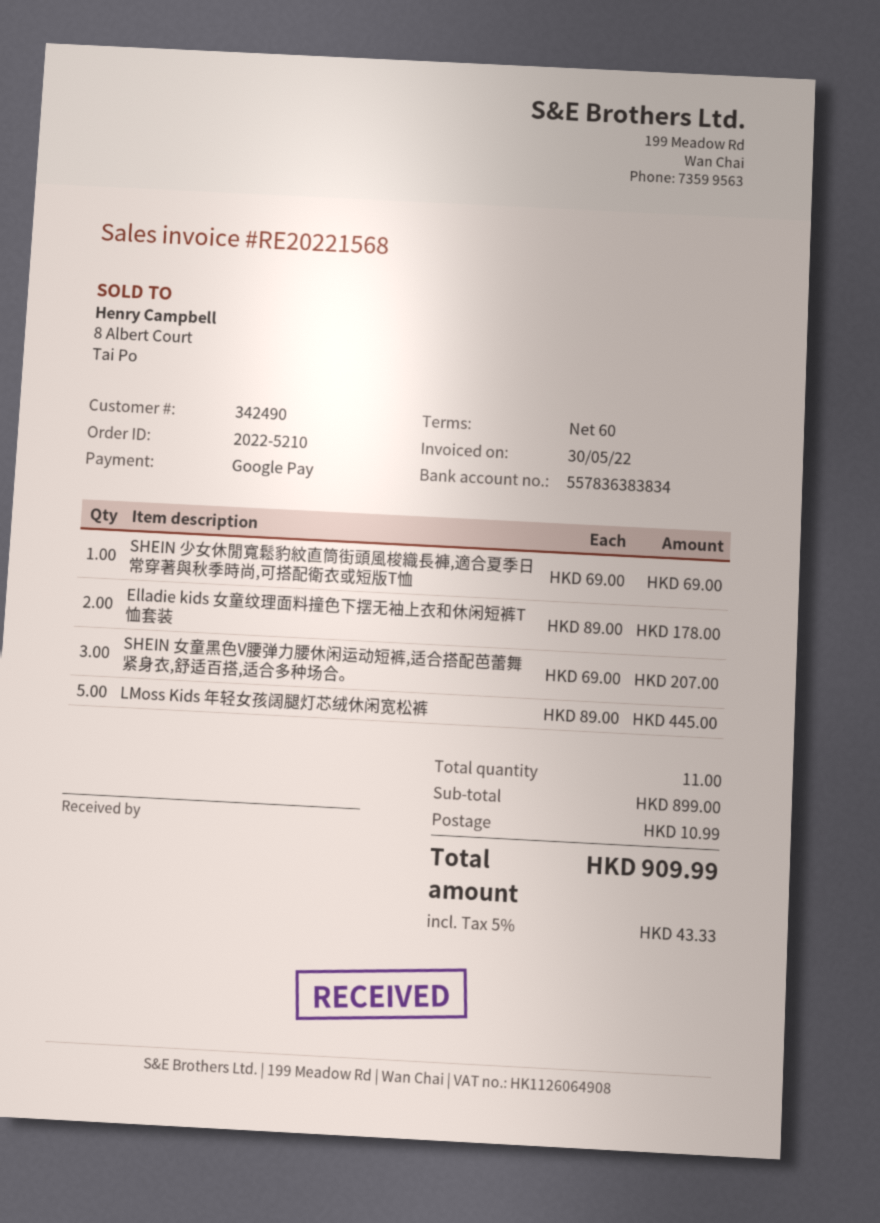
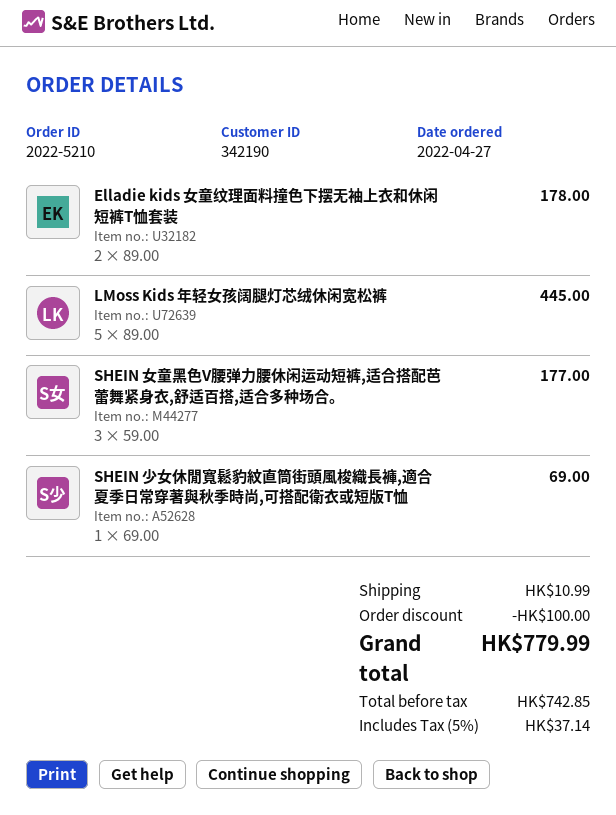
customer number: 342490 -> 342190
SHEIN 女童黑色V腰弹力腰休闲运动短裤,适合搭配芭蕾舞紧身衣,舒适百搭,适合多种场合。: 3 x 69.00 = 207.00 -> 3 x 59.00 = 177.00
discount: none -> 100.00
tax: 5% = 43.33 -> 5% = 37.14
total: 909.99 -> 779.99

